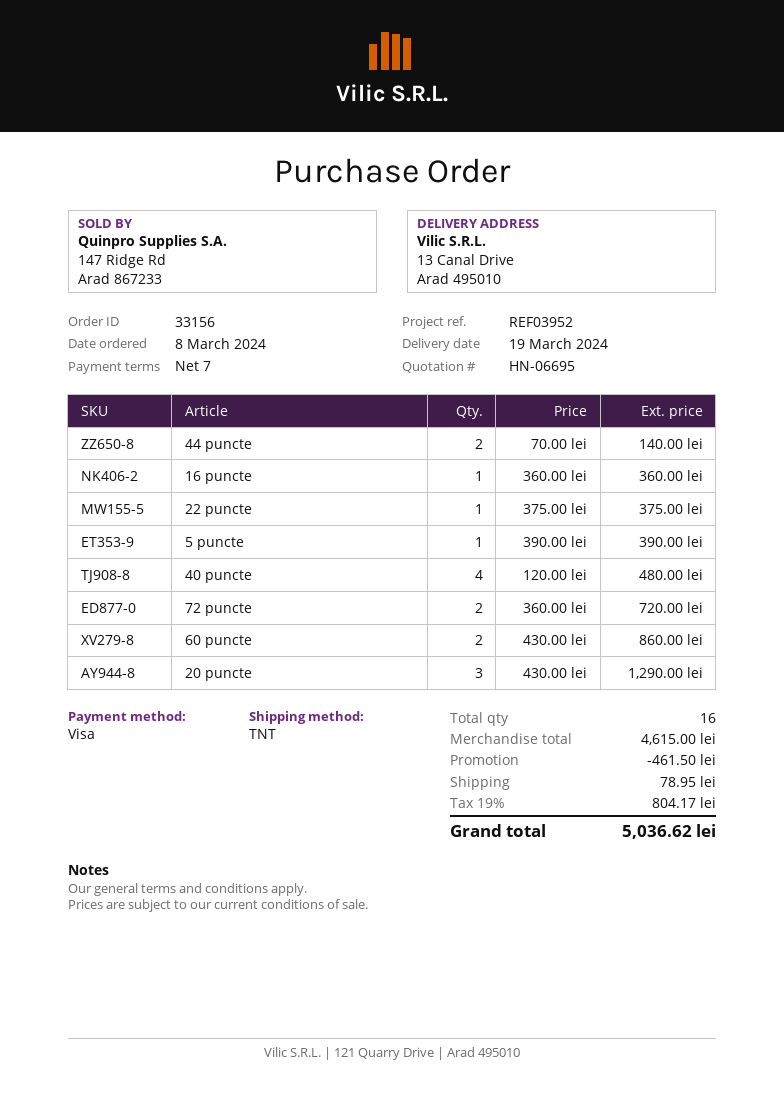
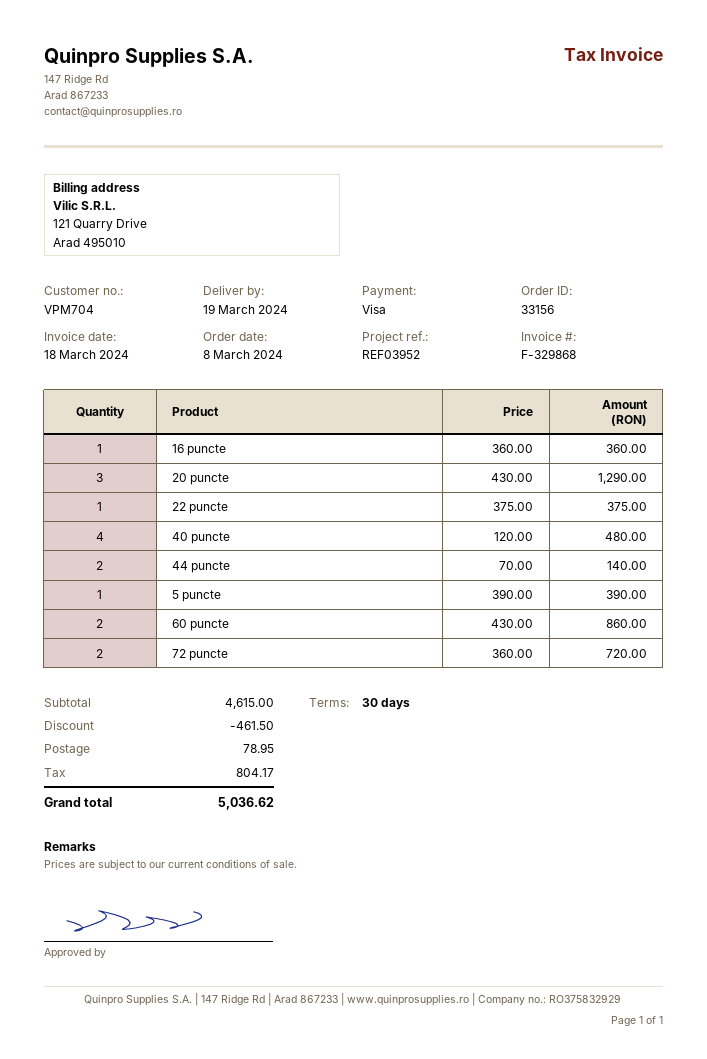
payment terms: 7 days -> 30 days

